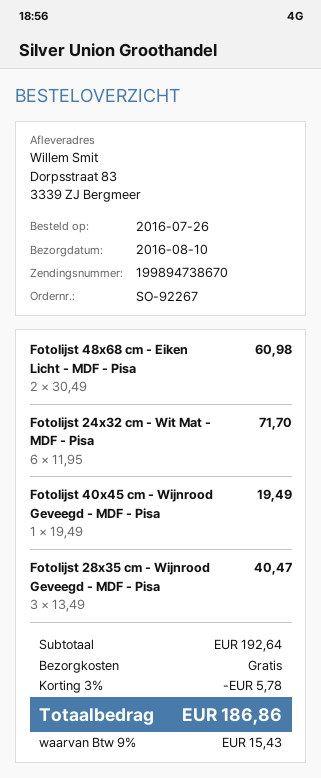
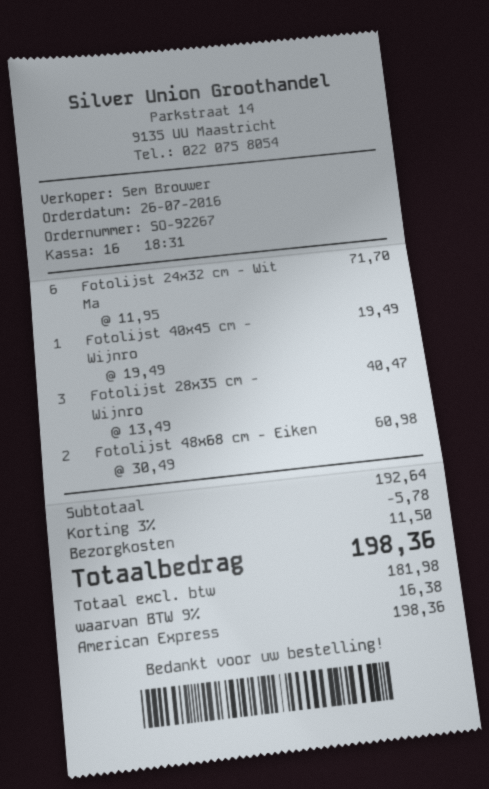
shipping: 0.00 -> 11.50
tax: 9% = 15.43 -> 9% = 16.38
total: 186.86 -> 198.36

